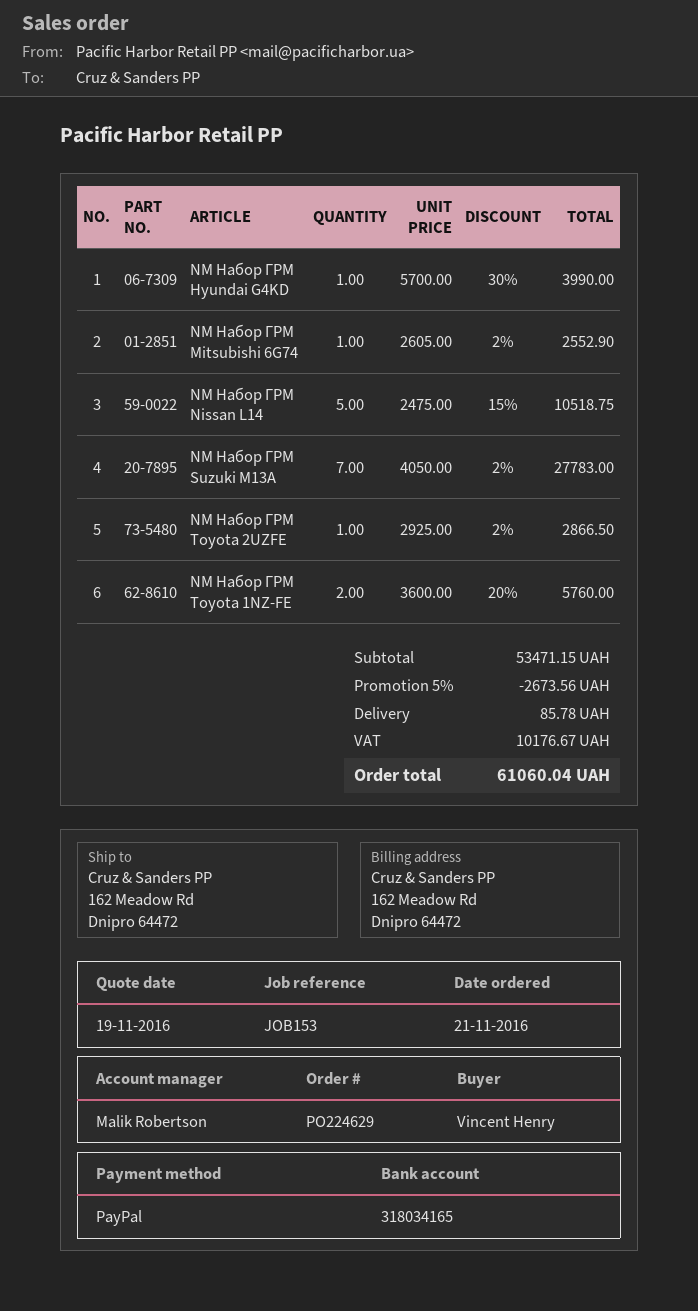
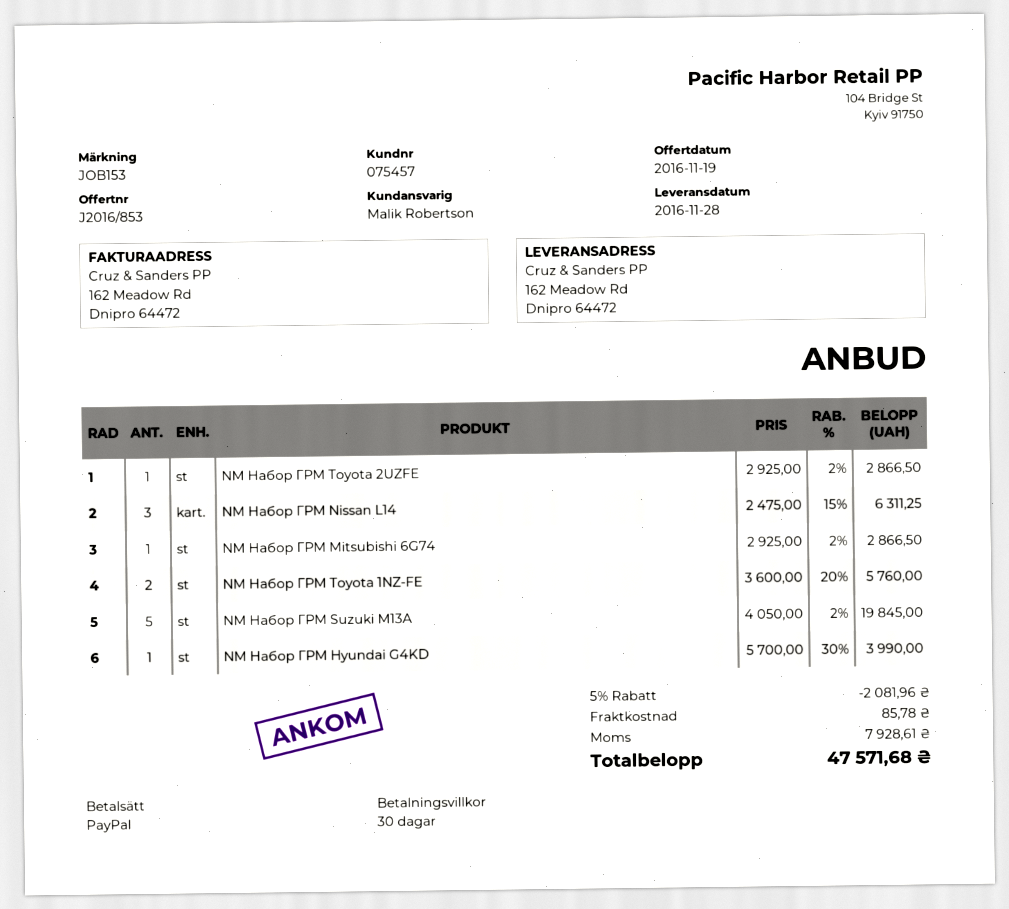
NM Набор ГРМ Mitsubishi 6G74: 1 x 2605.00 - 2% = 2552.90 -> 1 x 2925.00 - 2% = 2866.50
NM Набор ГРМ Nissan L14: 5 x 2475.00 - 15% = 10518.75 -> 3 x 2475.00 - 15% = 6311.25
NM Набор ГРМ Suzuki M13A: 7 x 4050.00 - 2% = 27783.00 -> 5 x 4050.00 - 2% = 19845.00
discount: 5% = 2673.56 -> 5% = 2081.96
tax: 10176.67 -> 7928.61
total: 61060.04 -> 47571.68

